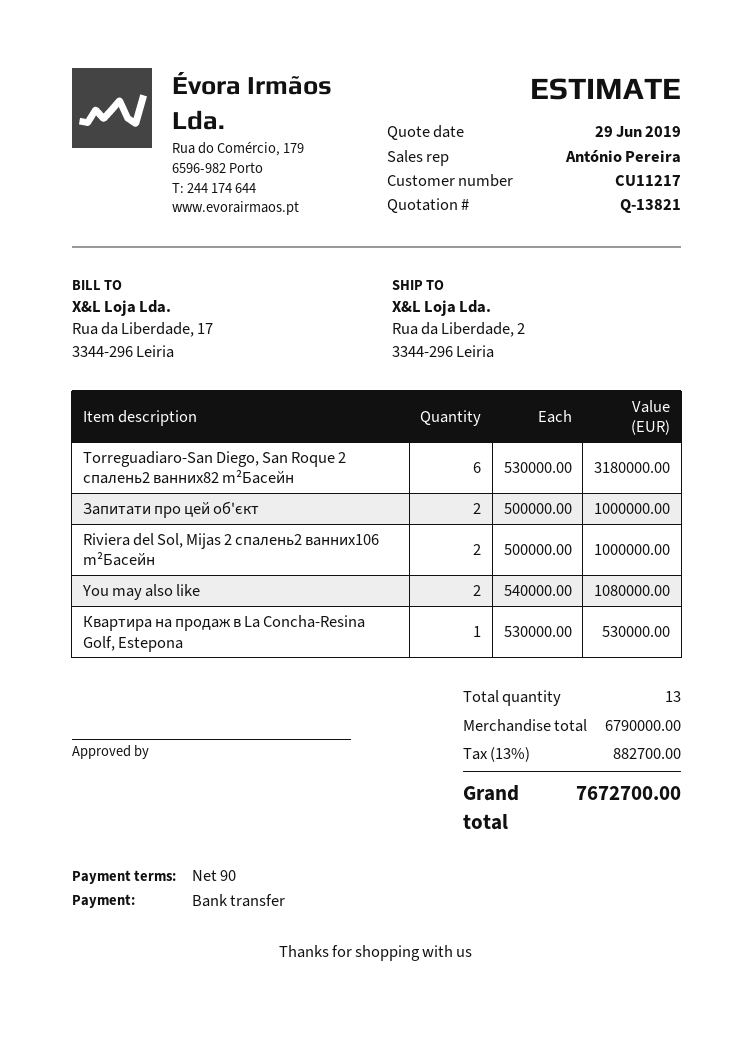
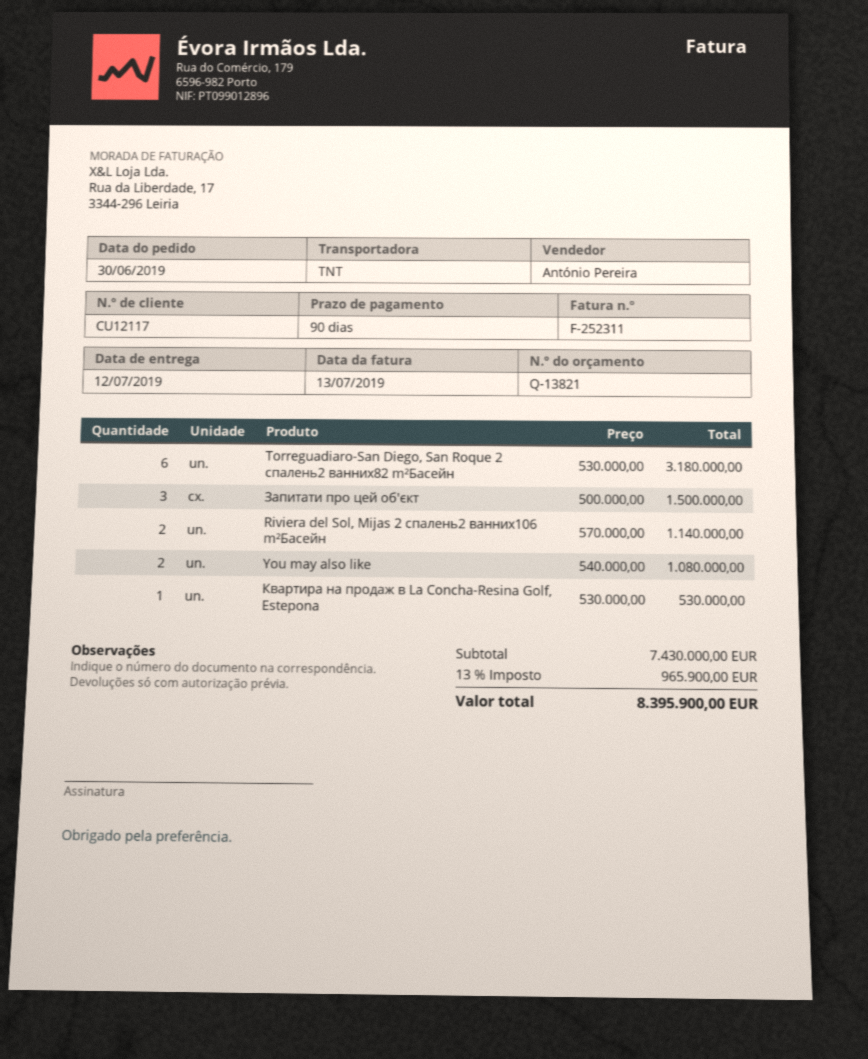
customer number: CU11217 -> CU12117
Запитати про цей об'єкт: 2 x 500000.00 = 1000000.00 -> 3 x 500000.00 = 1500000.00
Riviera del Sol, Mijas 2 спалень2 ванних106 m²Басейн: 2 x 500000.00 = 1000000.00 -> 2 x 570000.00 = 1140000.00
subtotal: 6790000.00 -> 7430000.00
tax: 13% = 882700.00 -> 13% = 965900.00
total: 7672700.00 -> 8395900.00

